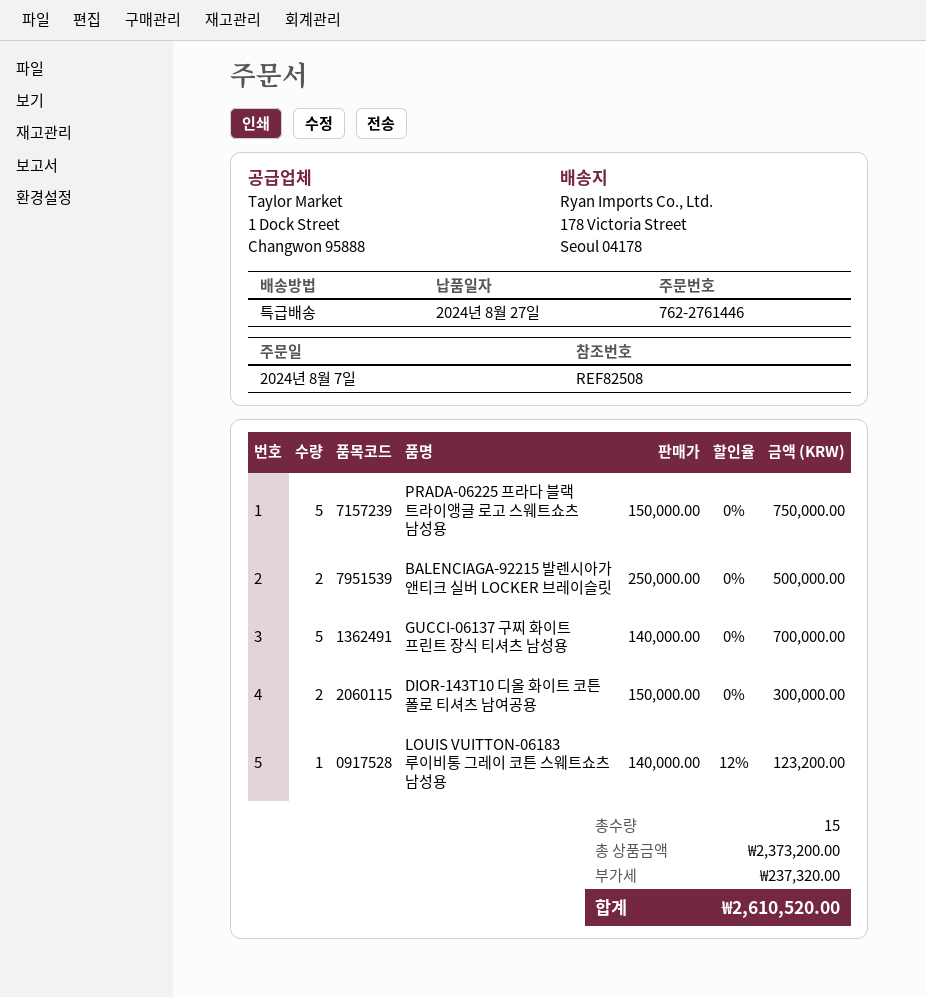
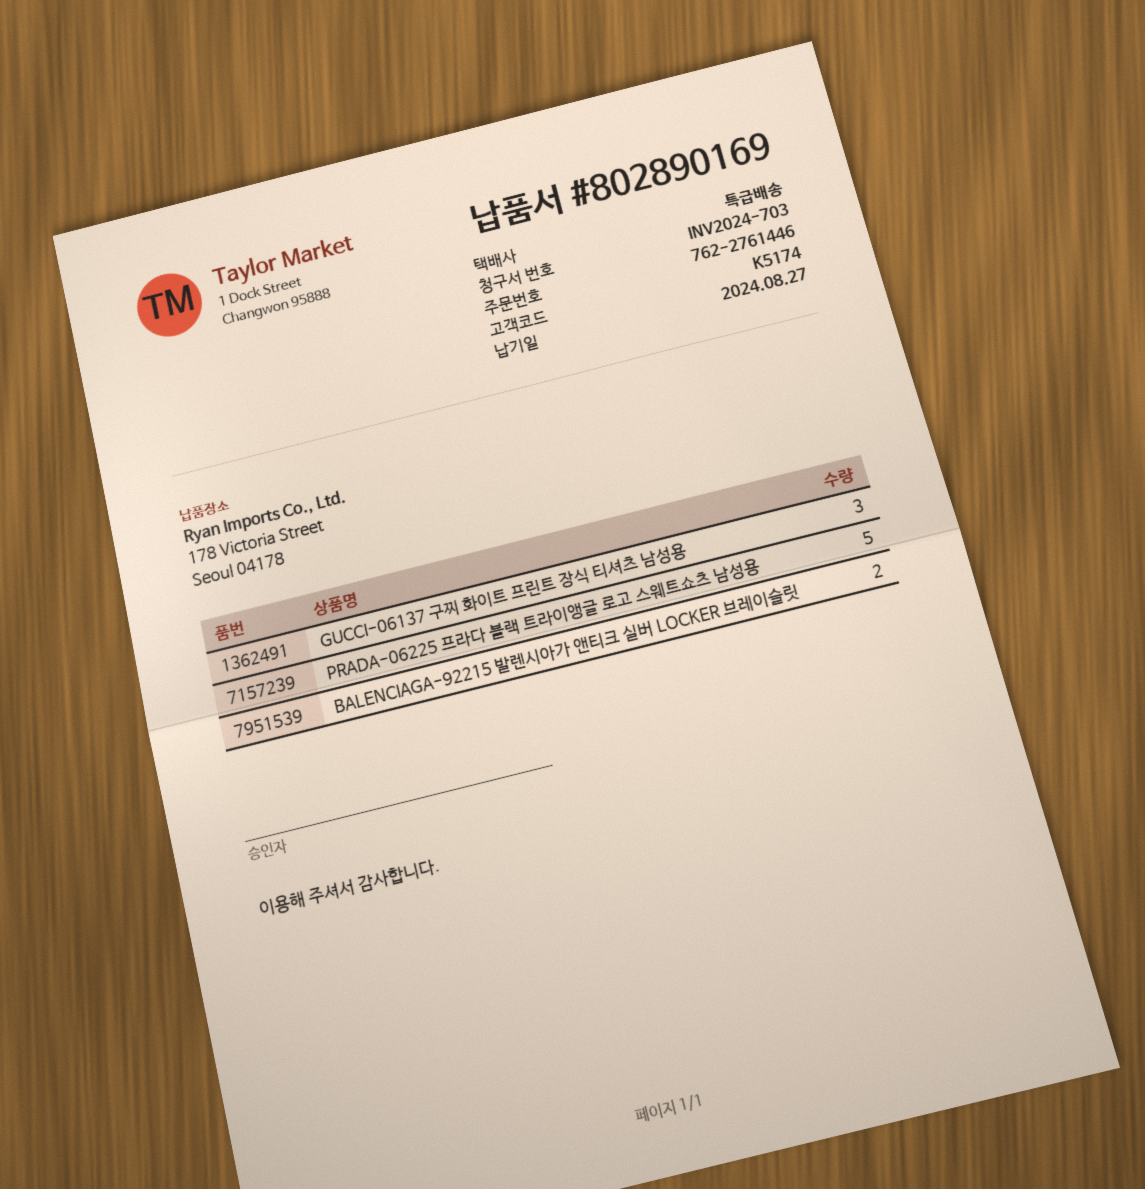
GUCCI-06137 구찌 화이트 프린트 장식 티셔츠 남성용: 5 -> 3
DIOR-143T10 디올 화이트 코튼 폴로 티셔츠 남여공용: 2 -> none
LOUIS VUITTON-06183 루이비통 그레이 코튼 스웨트쇼츠 남성용: 1 -> none

